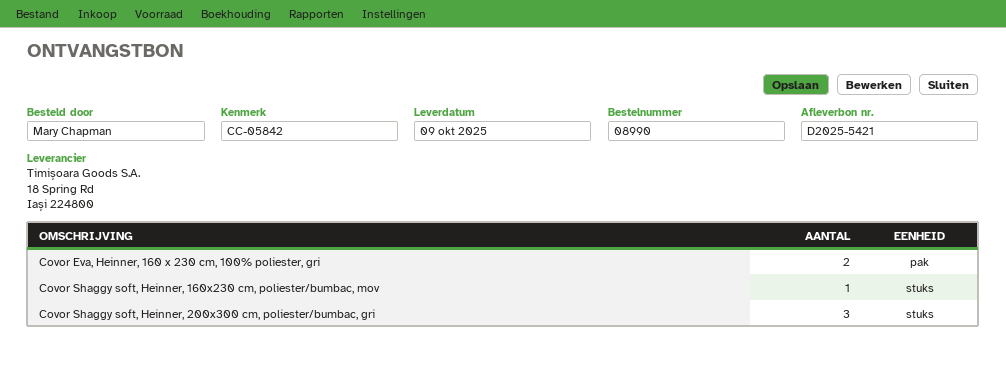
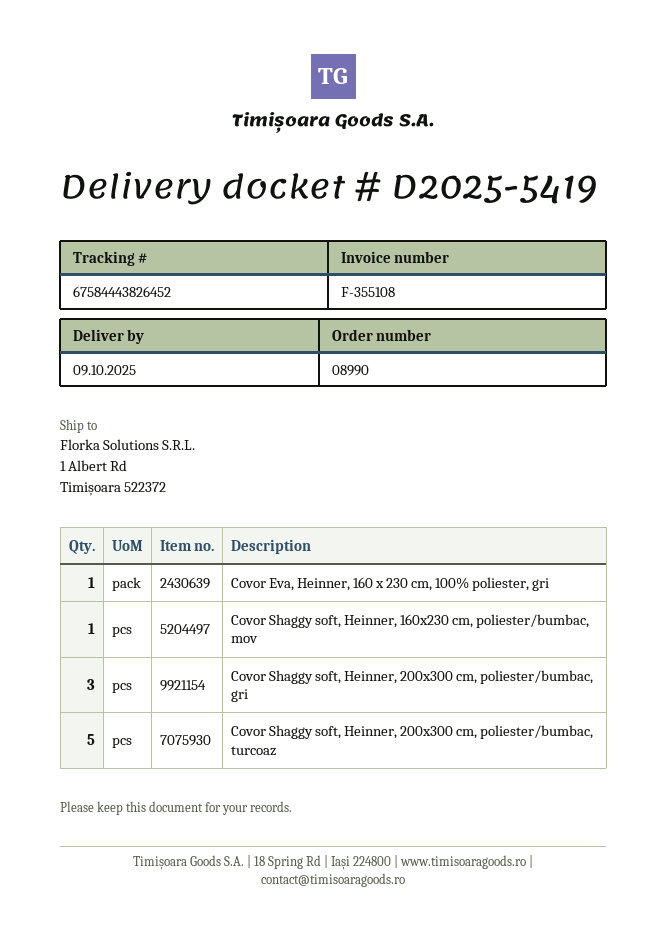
delivery note number: D2025-5421 -> D2025-5419
Covor Eva, Heinner, 160 x 230 cm, 100% poliester, gri: 2 -> 1
Covor Shaggy soft, Heinner, 200x300 cm, poliester/bumbac, turcoaz: none -> 5

